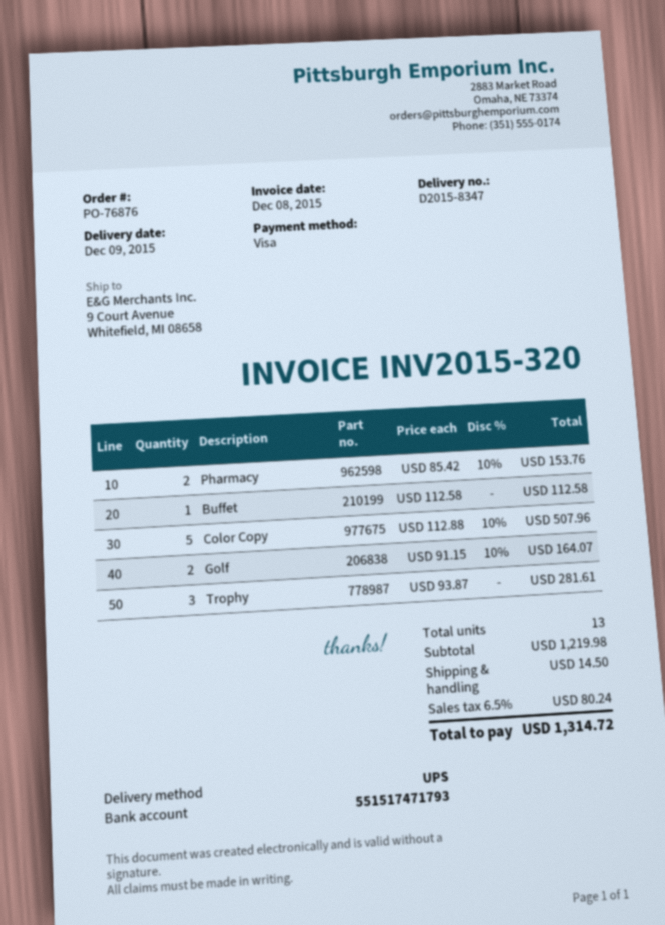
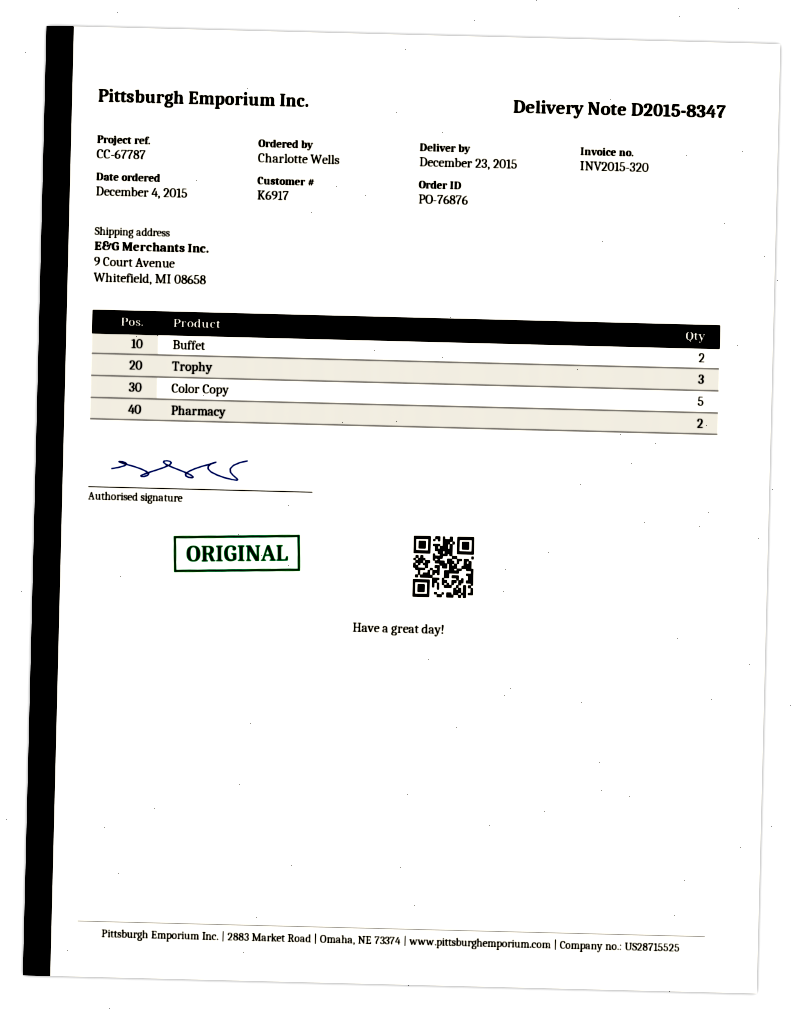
delivery date: 2015-12-09 -> 2015-12-23
Buffet: 1 -> 2
Golf: 2 -> none

